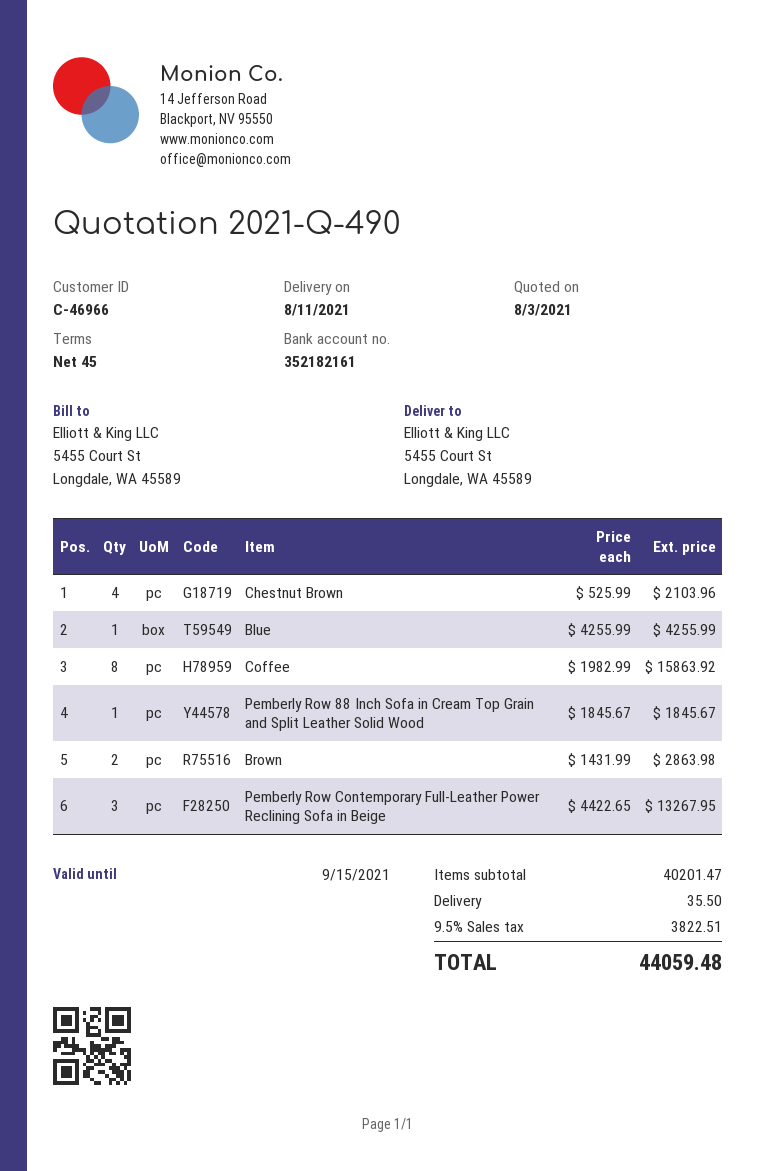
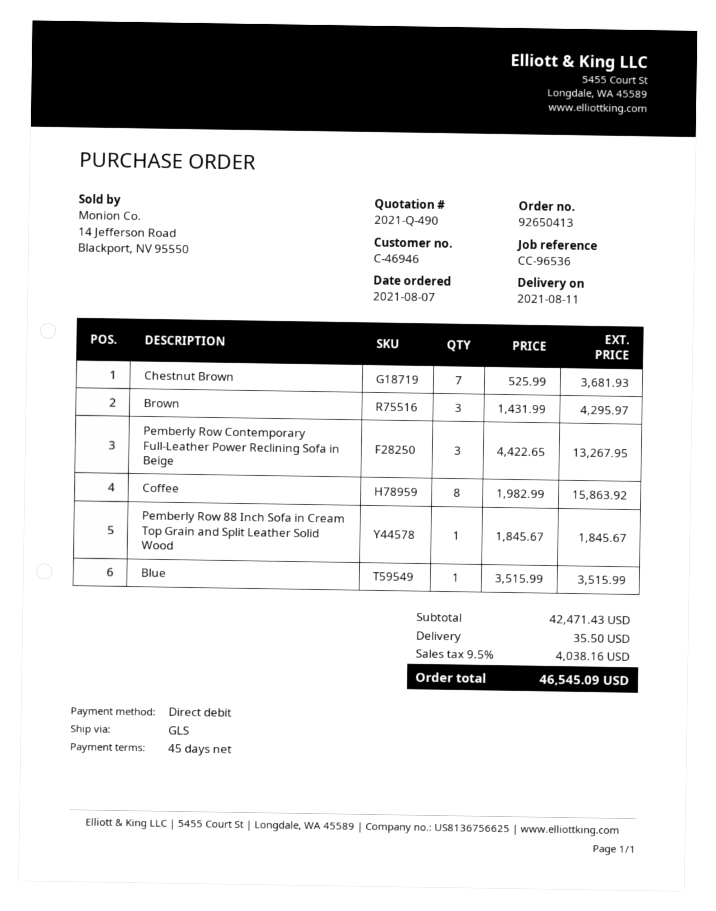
customer number: C-46966 -> C-46946
Chestnut Brown: 4 x 525.99 = 2103.96 -> 7 x 525.99 = 3681.93
Blue: 1 x 4255.99 = 4255.99 -> 1 x 3515.99 = 3515.99
Brown: 2 x 1431.99 = 2863.98 -> 3 x 1431.99 = 4295.97
subtotal: 40201.47 -> 42471.43
tax: 9.5% = 3822.51 -> 9.5% = 4038.16
total: 44059.48 -> 46545.09

